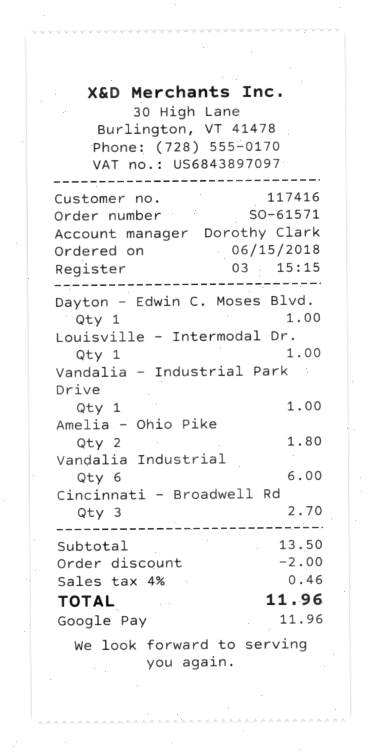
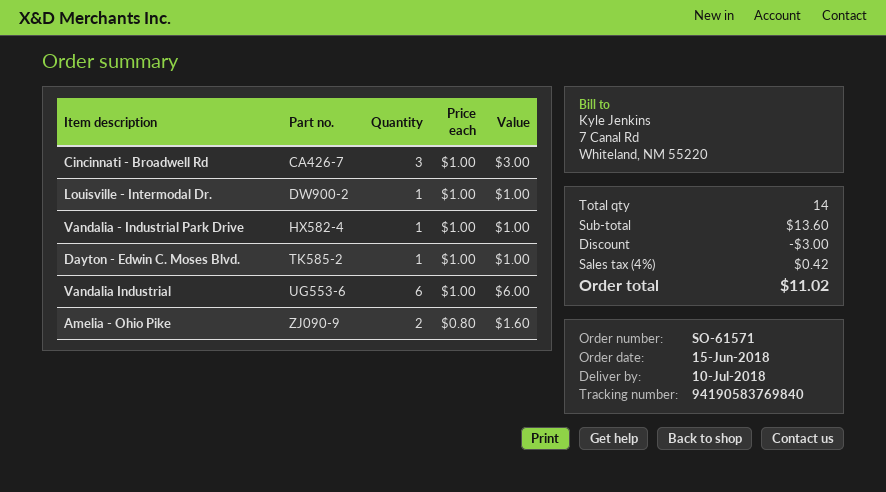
Amelia - Ohio Pike: 2 for 1.80 -> 2 for 1.60
Cincinnati - Broadwell Rd: 3 for 2.70 -> 3 for 3.00
subtotal: 13.50 -> 13.60
discount: 2.00 -> 3.00
tax: 4% = 0.46 -> 4% = 0.42
total: 11.96 -> 11.02

